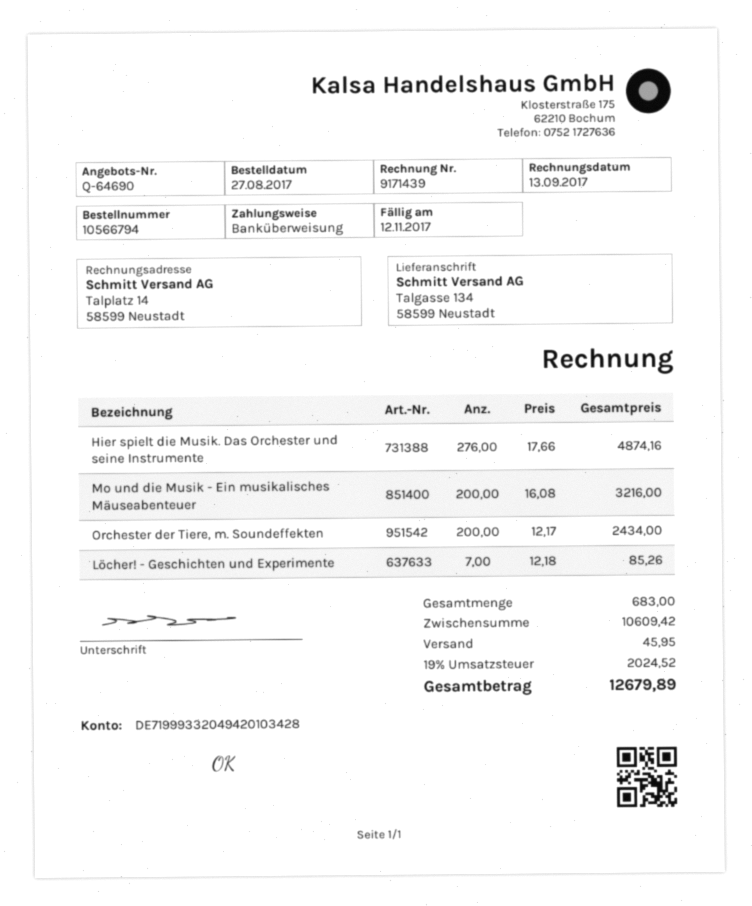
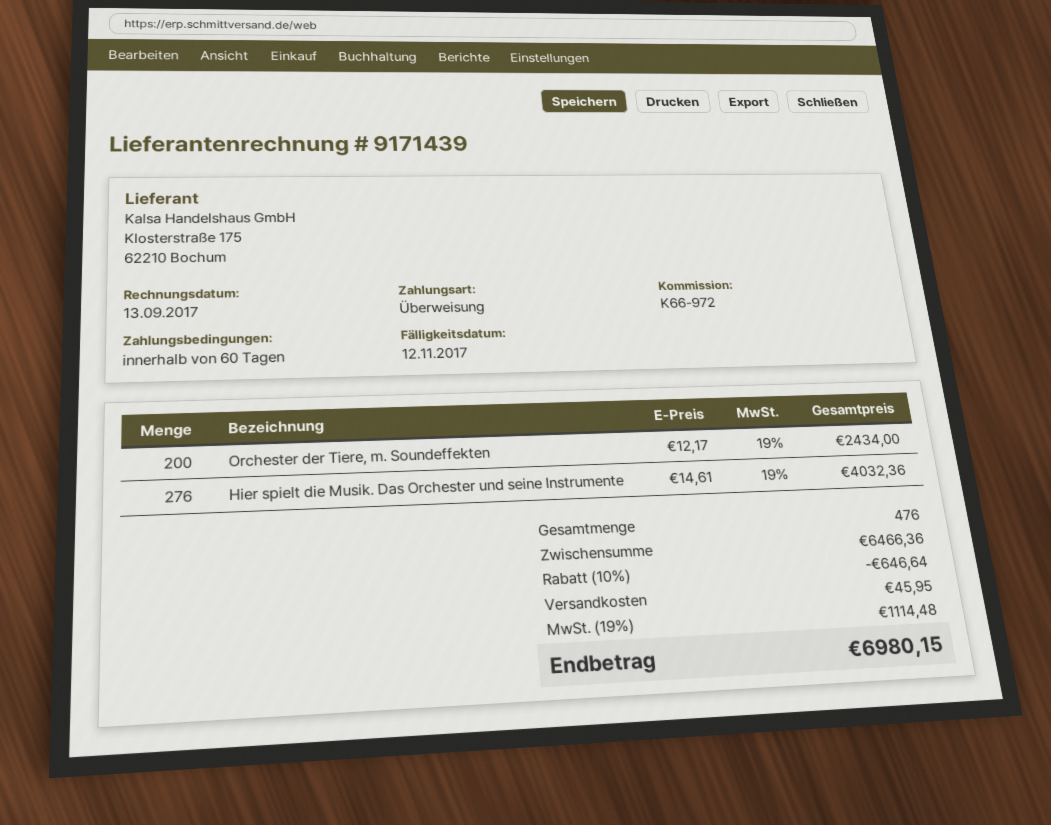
Hier spielt die Musik. Das Orchester und seine Instrumente: 276 x 17.66 = 4874.16 -> 276 x 14.61 = 4032.36
Mo und die Musik - Ein musikalisches Mäuseabenteuer: 200 x 16.08 = 3216.00 -> none
Löcher! - Geschichten und Experimente: 7 x 12.18 = 85.26 -> none
total quantity: 683 -> 476
subtotal: 10609.42 -> 6466.36
discount: none -> 10% = 646.64
tax: 19% = 2024.52 -> 19% = 1114.48
total: 12679.89 -> 6980.15

